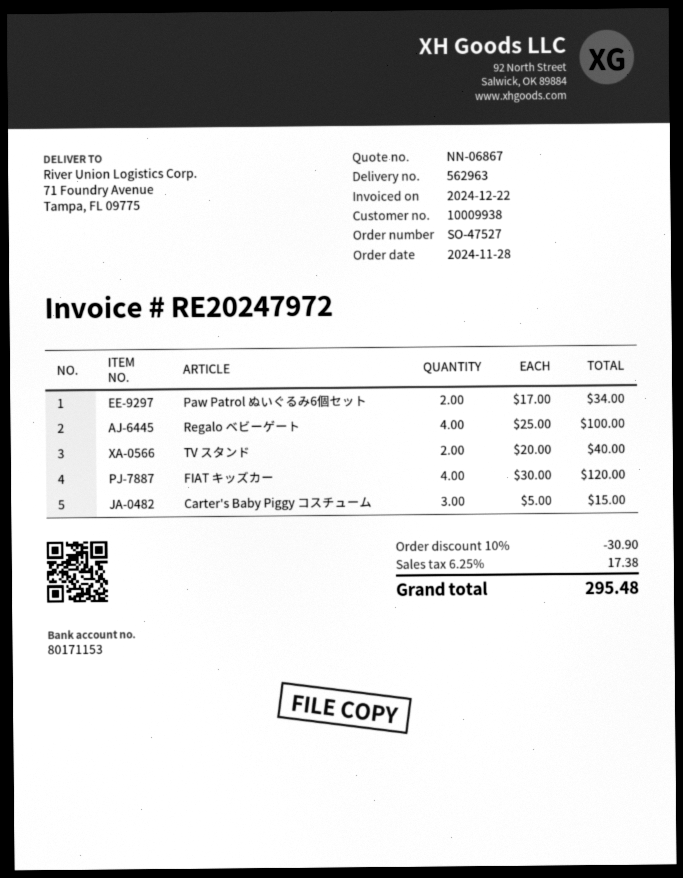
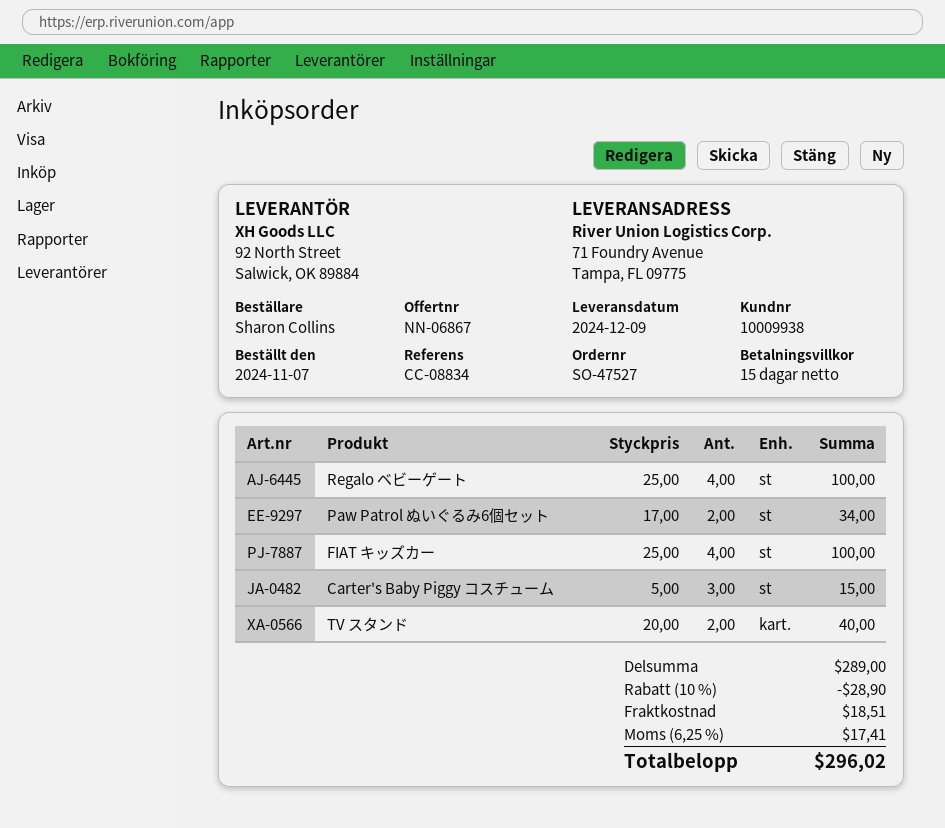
order date: 2024-11-28 -> 2024-11-07
FIAT キッズカー: 4 x 30.00 = 120.00 -> 4 x 25.00 = 100.00
discount: 10% = 30.90 -> 10% = 28.90
shipping: none -> 18.51
tax: 6.25% = 17.38 -> 6.25% = 17.41
total: 295.48 -> 296.02

